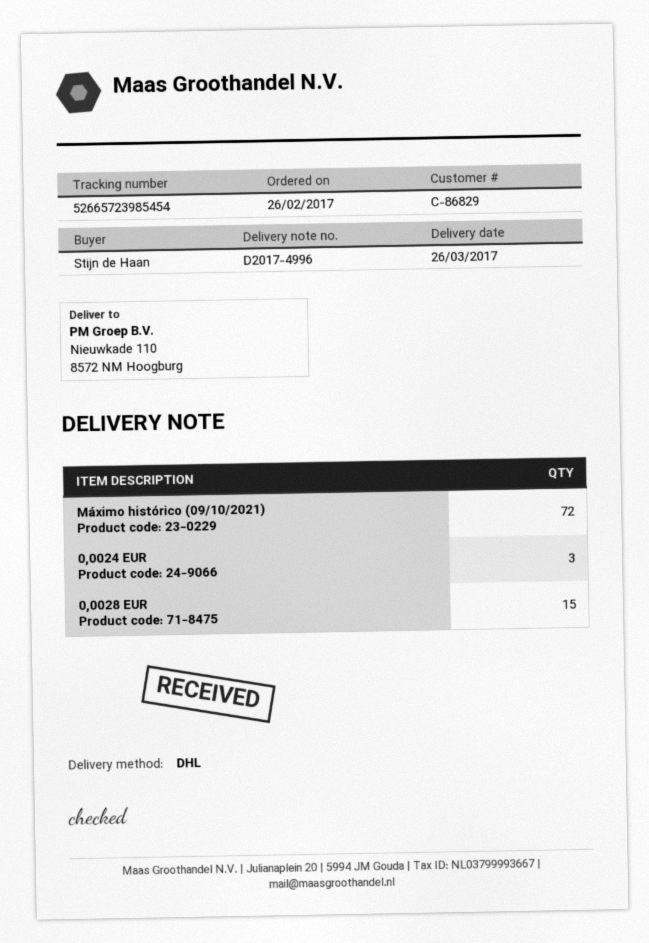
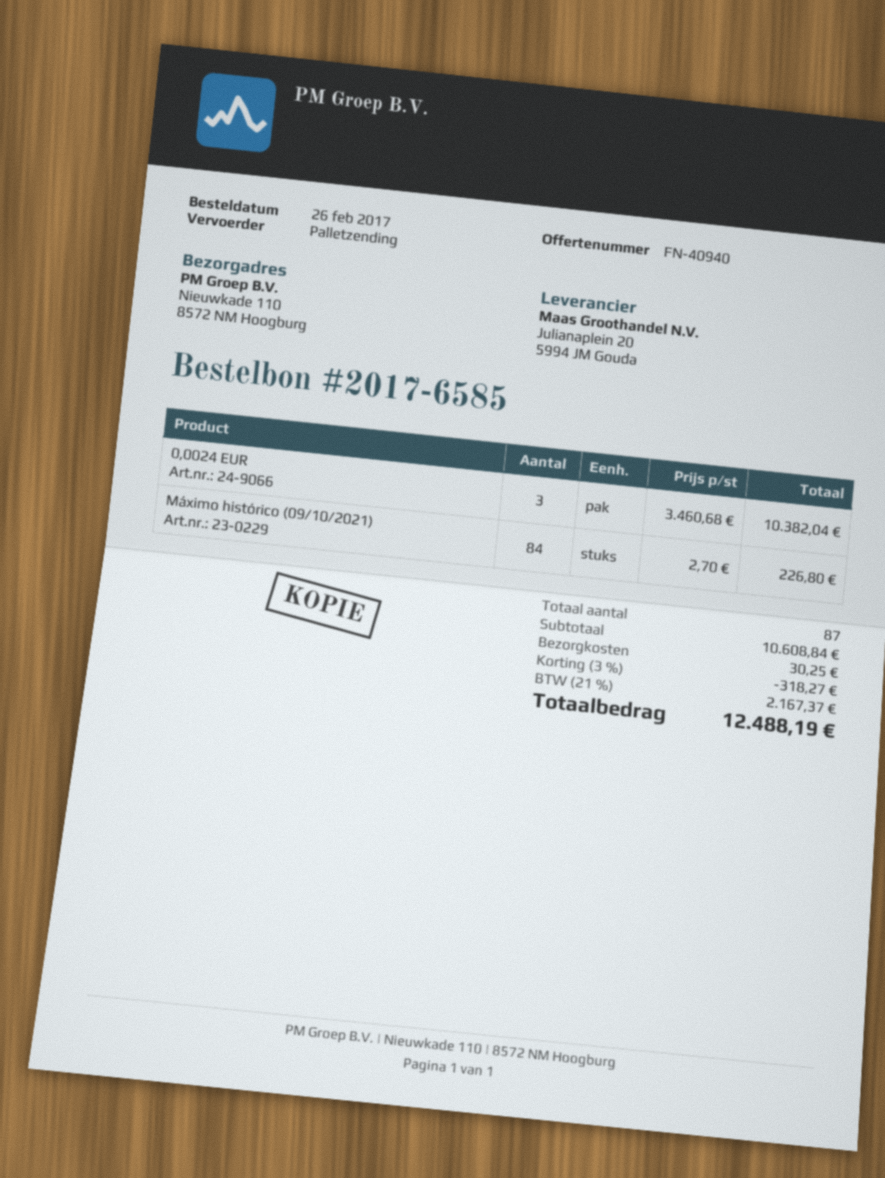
shipping method: DHL -> pallet freight
Máximo histórico (09/10/2021): 72 -> 84
0,0028 EUR: 15 -> none

